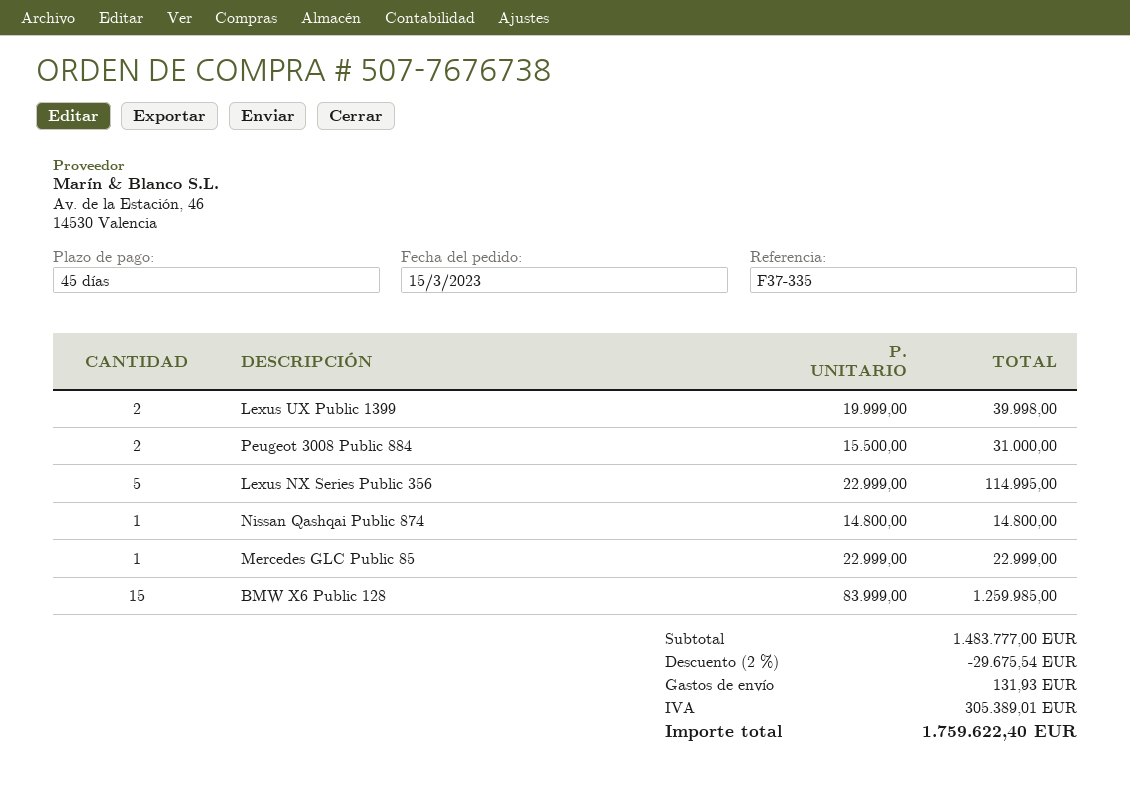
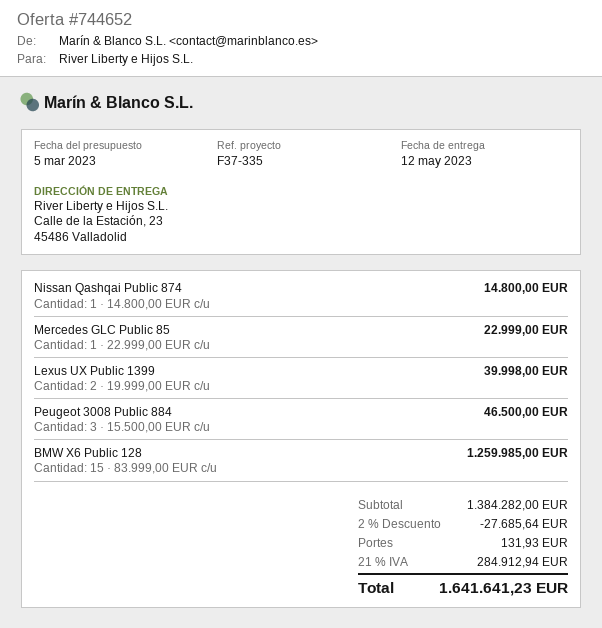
Peugeot 3008 Public 884: 2 x 15500.00 = 31000.00 -> 3 x 15500.00 = 46500.00
Lexus NX Series Public 356: 5 x 22999.00 = 114995.00 -> none
subtotal: 1483777.00 -> 1384282.00
discount: 2% = 29675.54 -> 2% = 27685.64
tax: 305389.01 -> 284912.94
total: 1759622.40 -> 1641641.23

